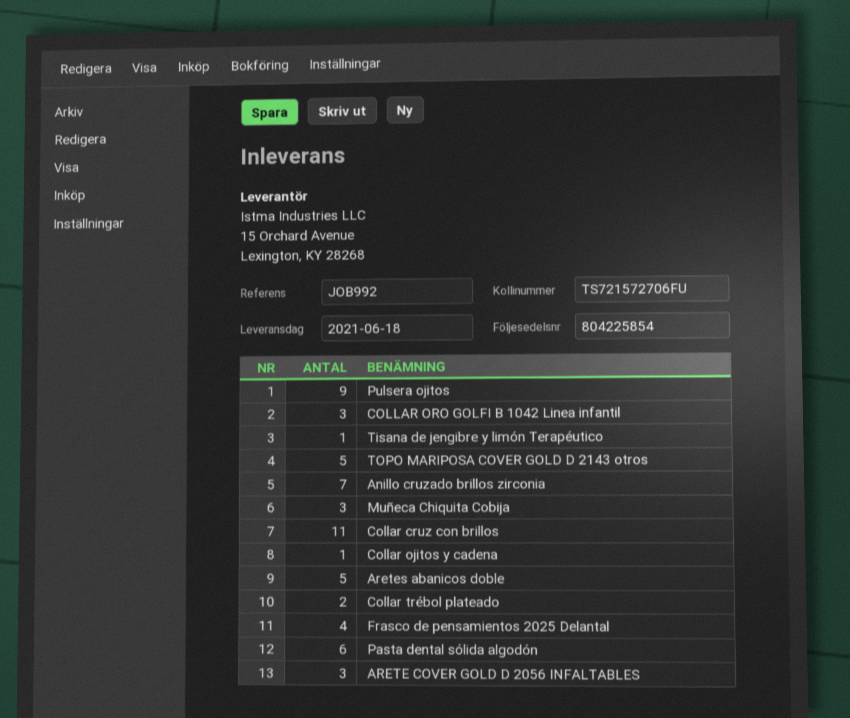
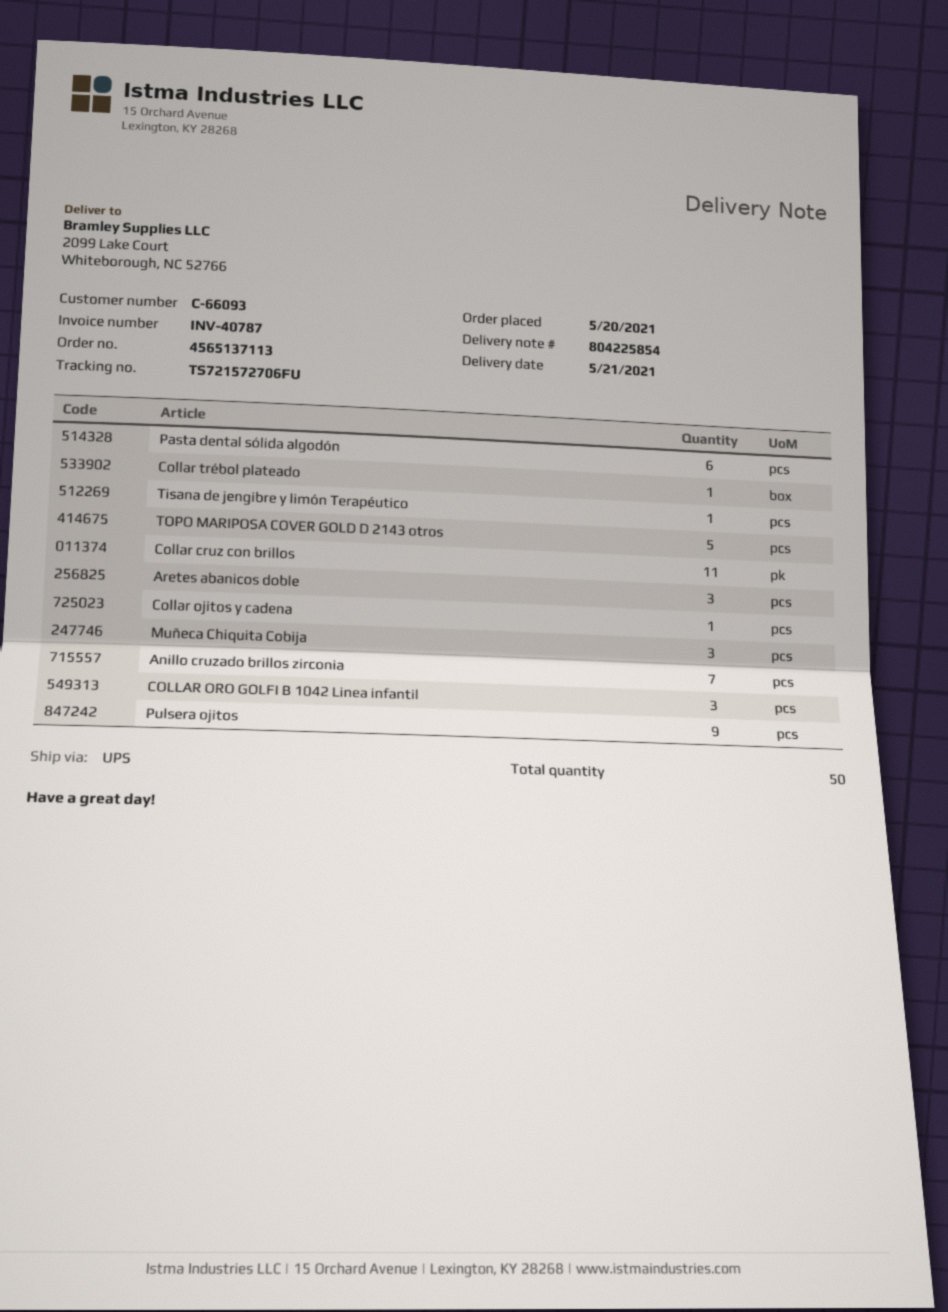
delivery date: 2021-06-18 -> 2021-05-21
Aretes abanicos doble: 5 -> 3
Collar trébol plateado: 2 -> 1
Frasco de pensamientos 2025 Delantal: 4 -> none
ARETE COVER GOLD D 2056 INFALTABLES: 3 -> none

